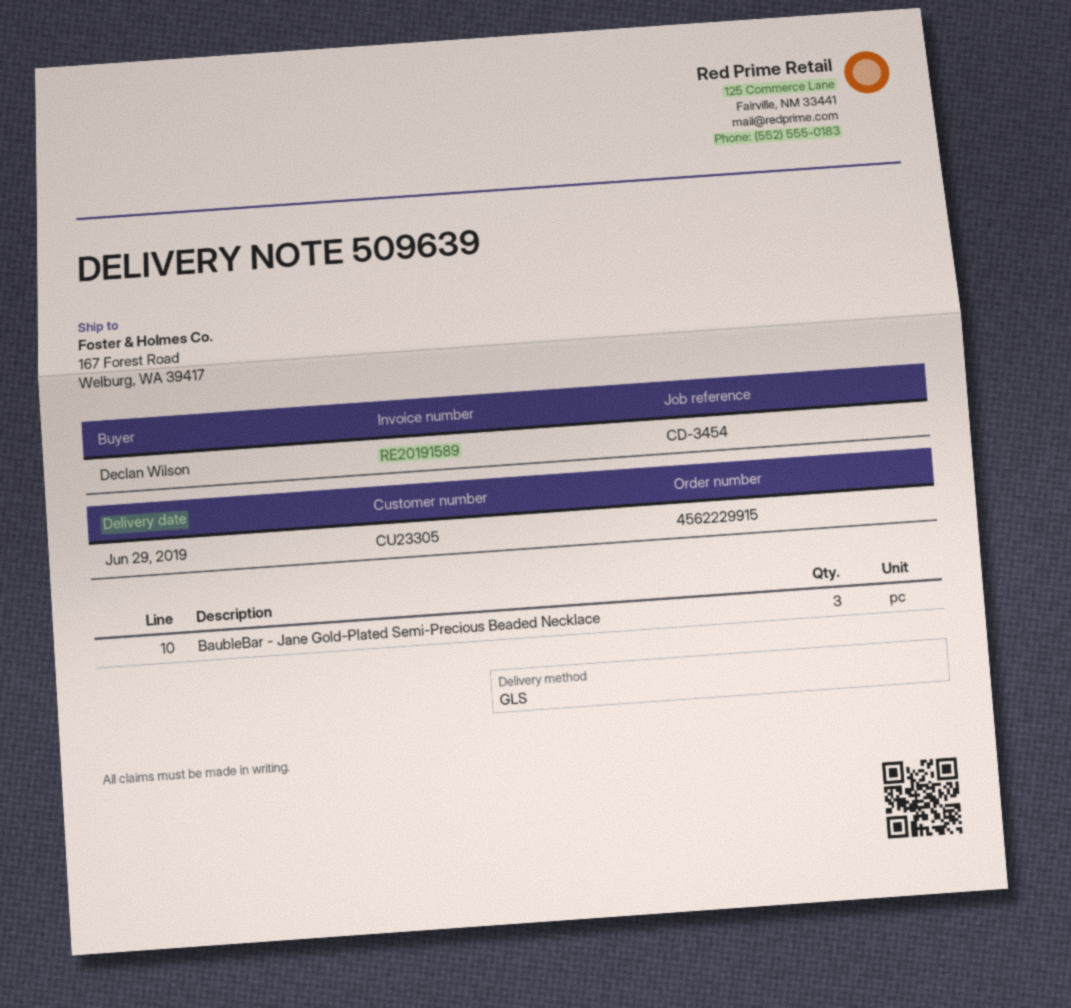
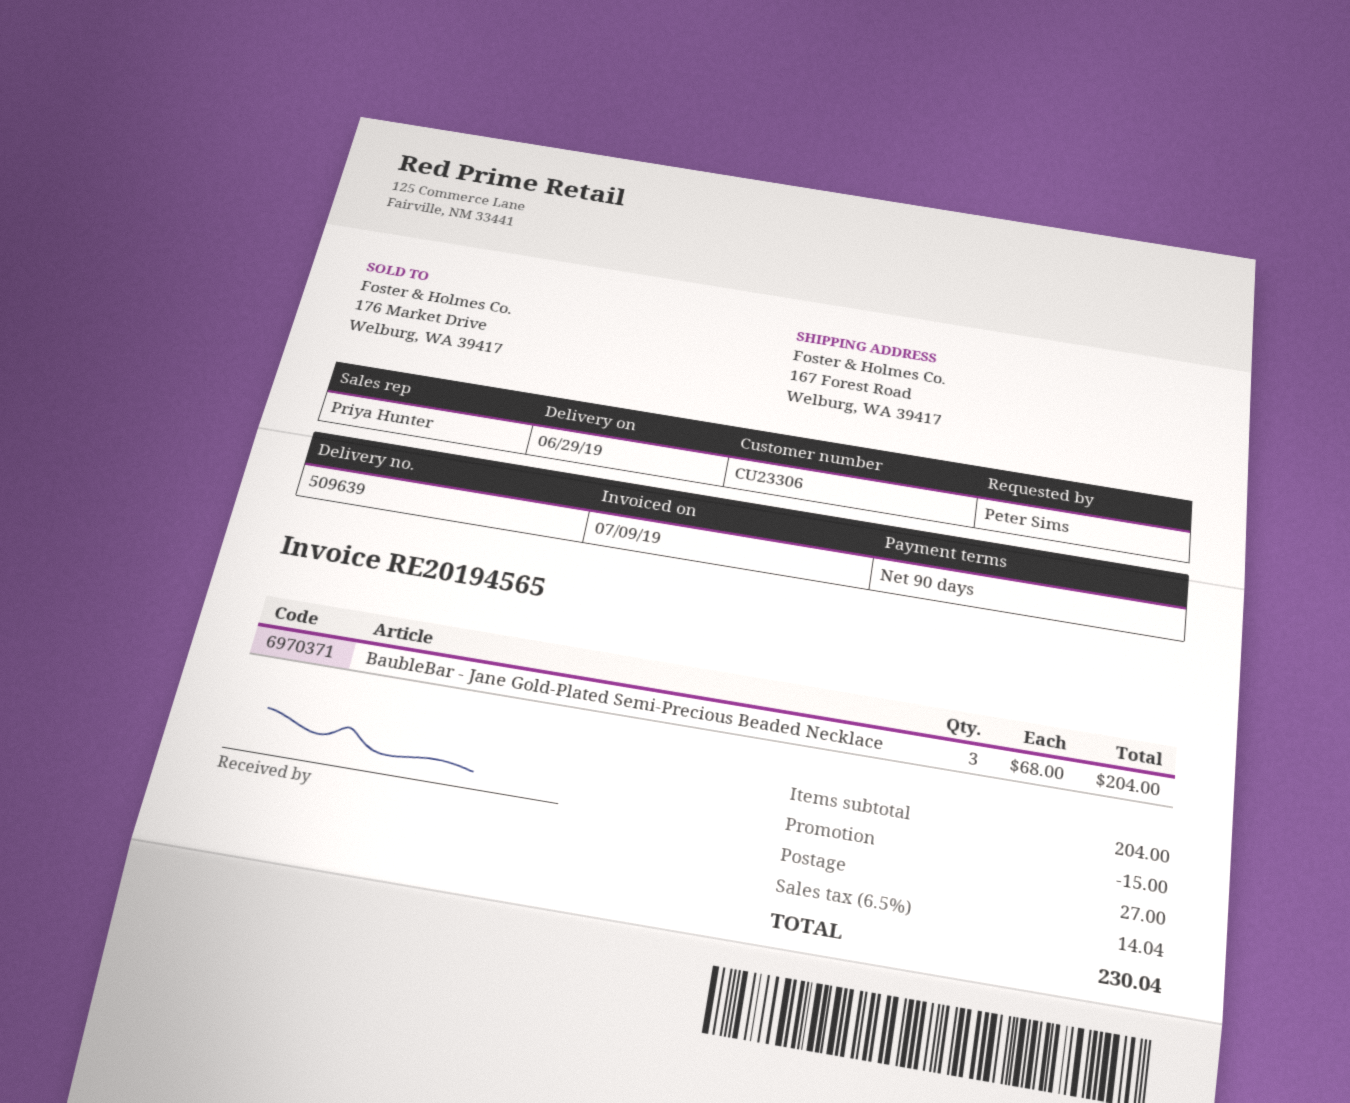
invoice number: RE20191589 -> RE20194565
customer number: CU23305 -> CU23306
ordered by: Declan Wilson -> Peter Sims

